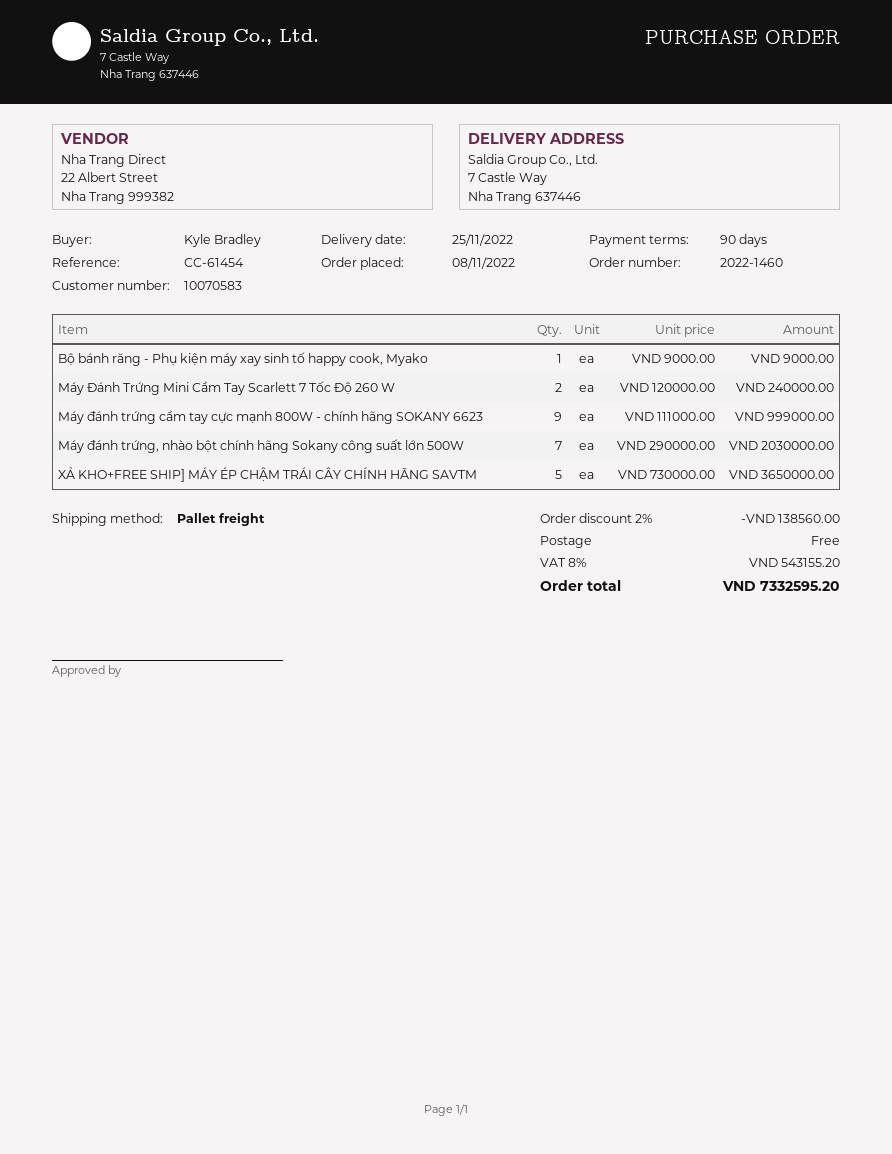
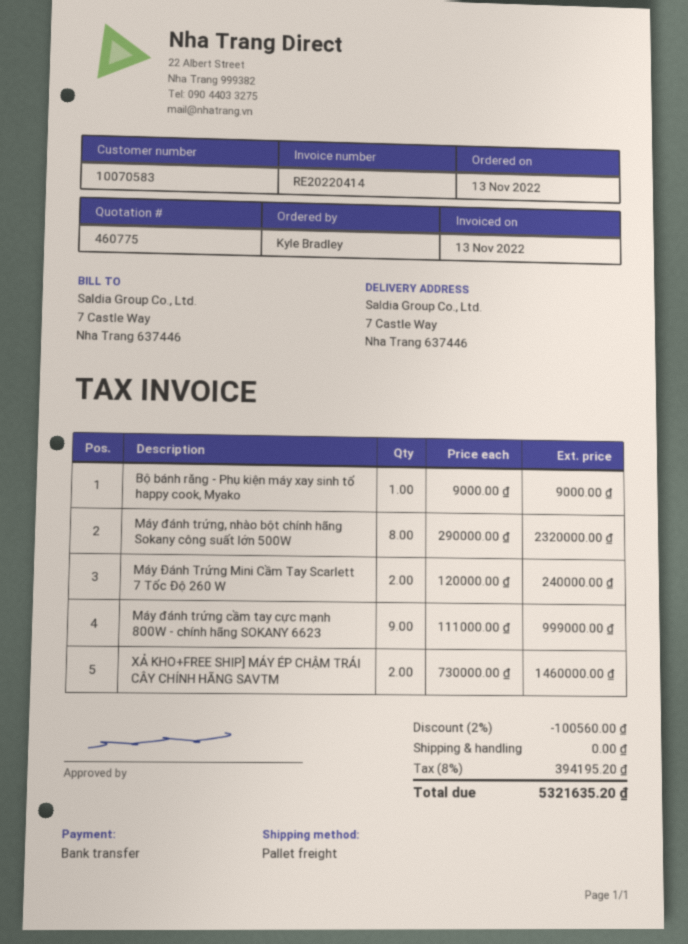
order date: 2022-11-08 -> 2022-11-13
Máy đánh trứng, nhào bột chính hãng Sokany công suất lớn 500W: 7 x 290000.00 = 2030000.00 -> 8 x 290000.00 = 2320000.00
XẢ KHO+FREE SHIP] MÁY ÉP CHẬM TRÁI CÂY CHÍNH HÃNG SAVTM: 5 x 730000.00 = 3650000.00 -> 2 x 730000.00 = 1460000.00
discount: 2% = 138560.00 -> 2% = 100560.00
tax: 8% = 543155.20 -> 8% = 394195.20
total: 7332595.20 -> 5321635.20

